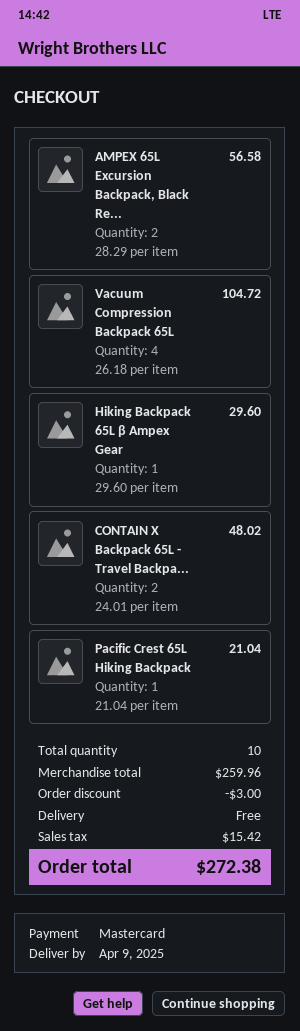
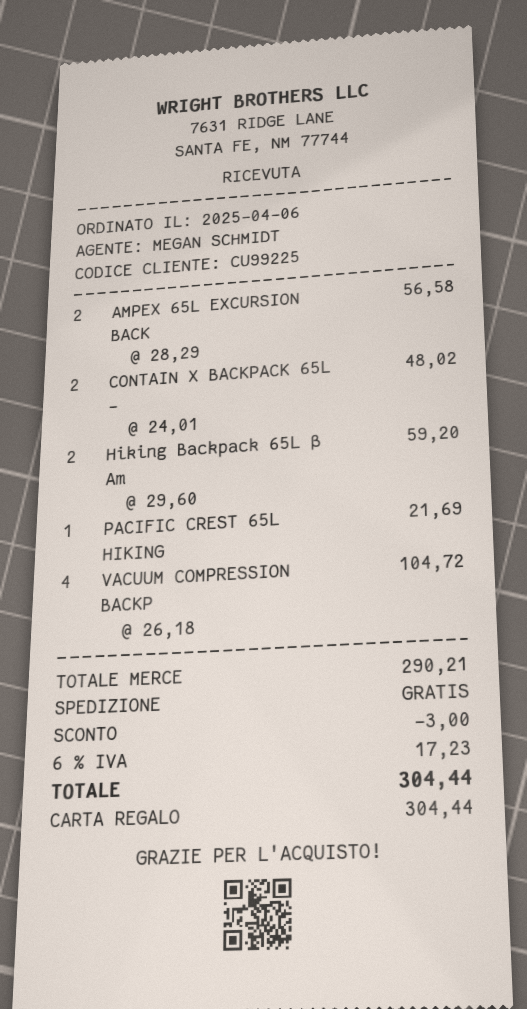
payment method: Mastercard -> gift card
Hiking Backpack 65L β Ampex Gear: 1 x 29.60 = 29.60 -> 2 x 29.60 = 59.20
Pacific Crest 65L Hiking Backpack: 1 x 21.04 = 21.04 -> 1 x 21.69 = 21.69
subtotal: 259.96 -> 290.21
tax: 15.42 -> 17.23
total: 272.38 -> 304.44

